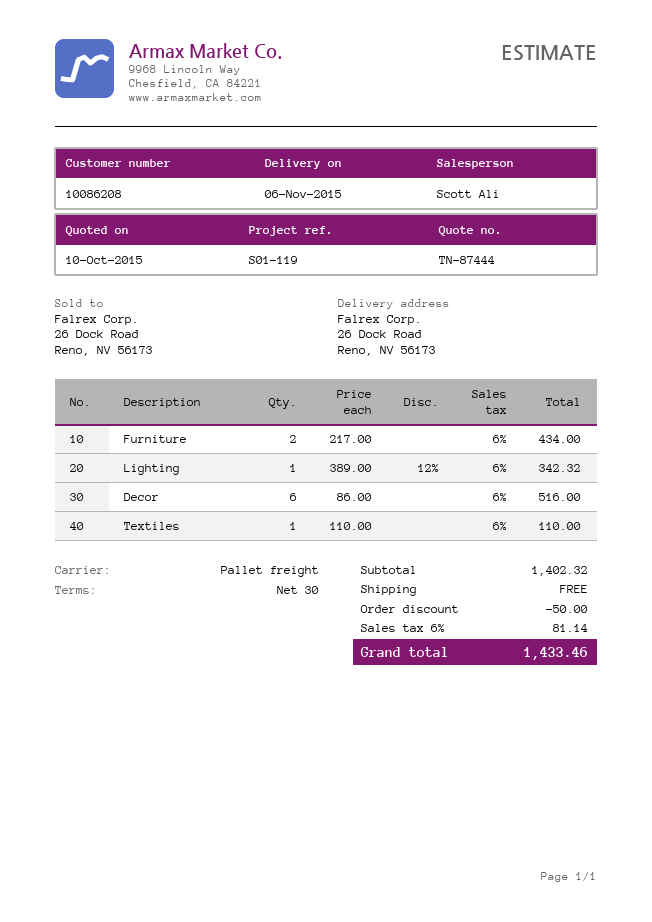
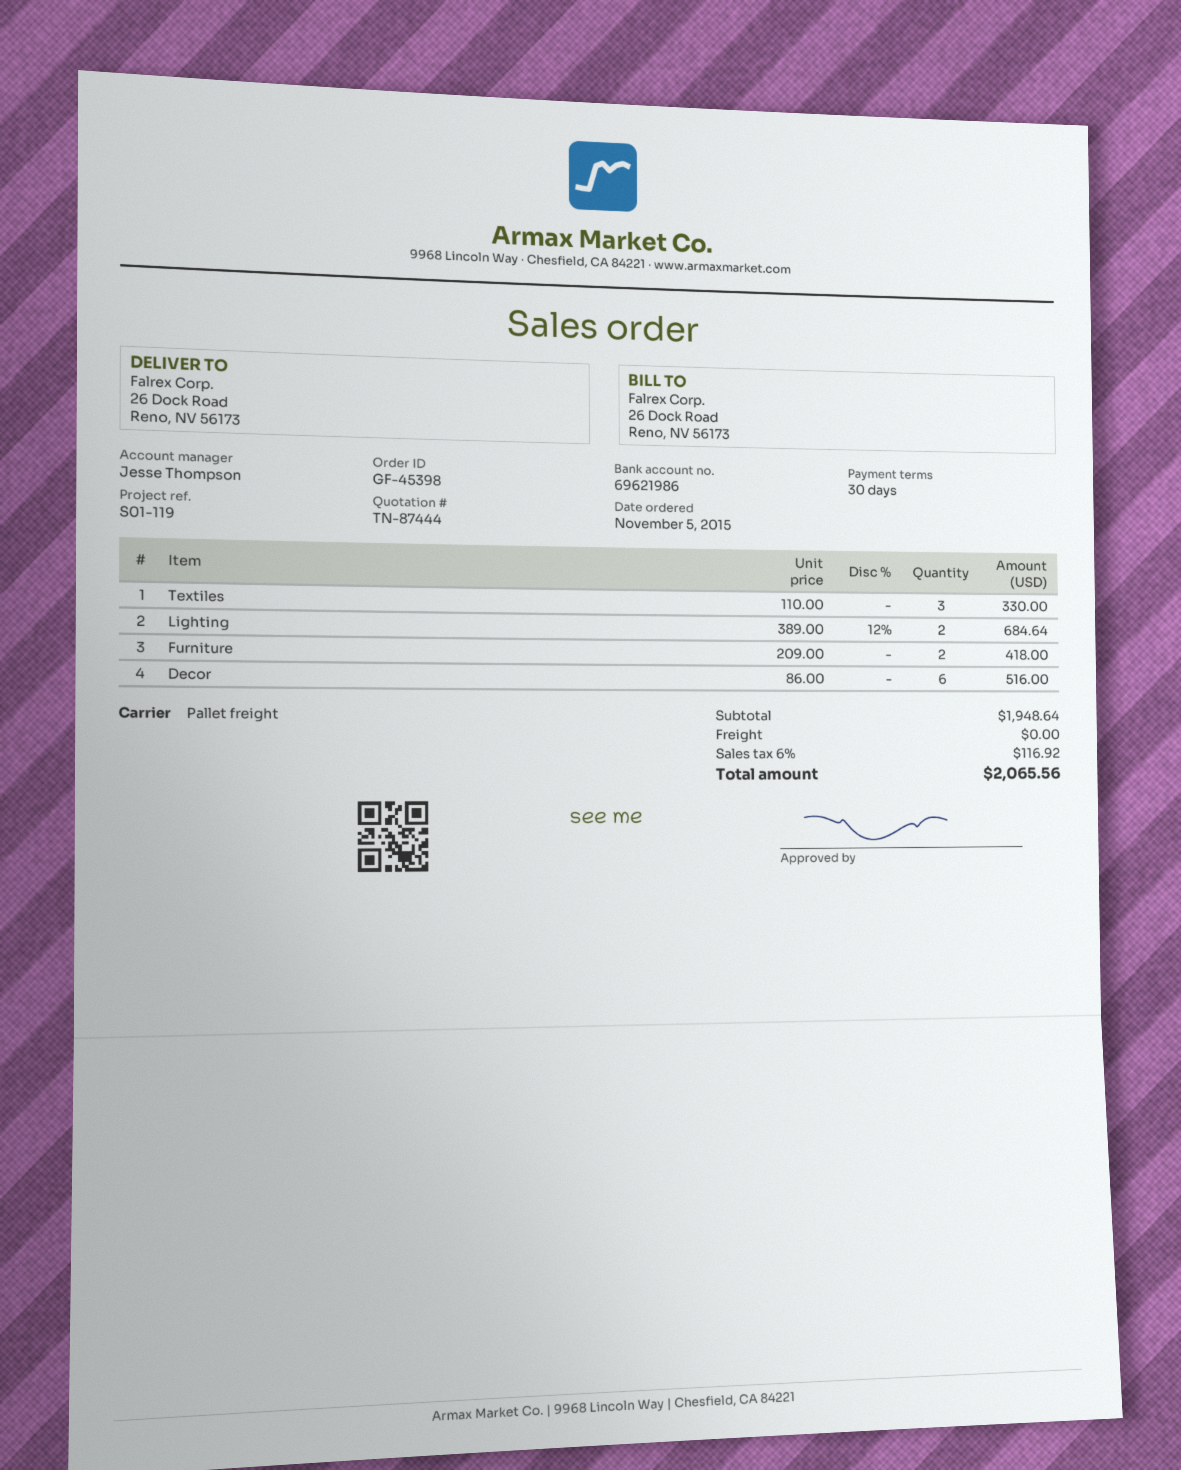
sales rep: Scott Ali -> Jesse Thompson
Furniture: 2 x 217.00 = 434.00 -> 2 x 209.00 = 418.00
Lighting: 1 x 389.00 - 12% = 342.32 -> 2 x 389.00 - 12% = 684.64
Textiles: 1 x 110.00 = 110.00 -> 3 x 110.00 = 330.00
subtotal: 1402.32 -> 1948.64
discount: 50.00 -> none
tax: 6% = 81.14 -> 6% = 116.92
total: 1433.46 -> 2065.56

